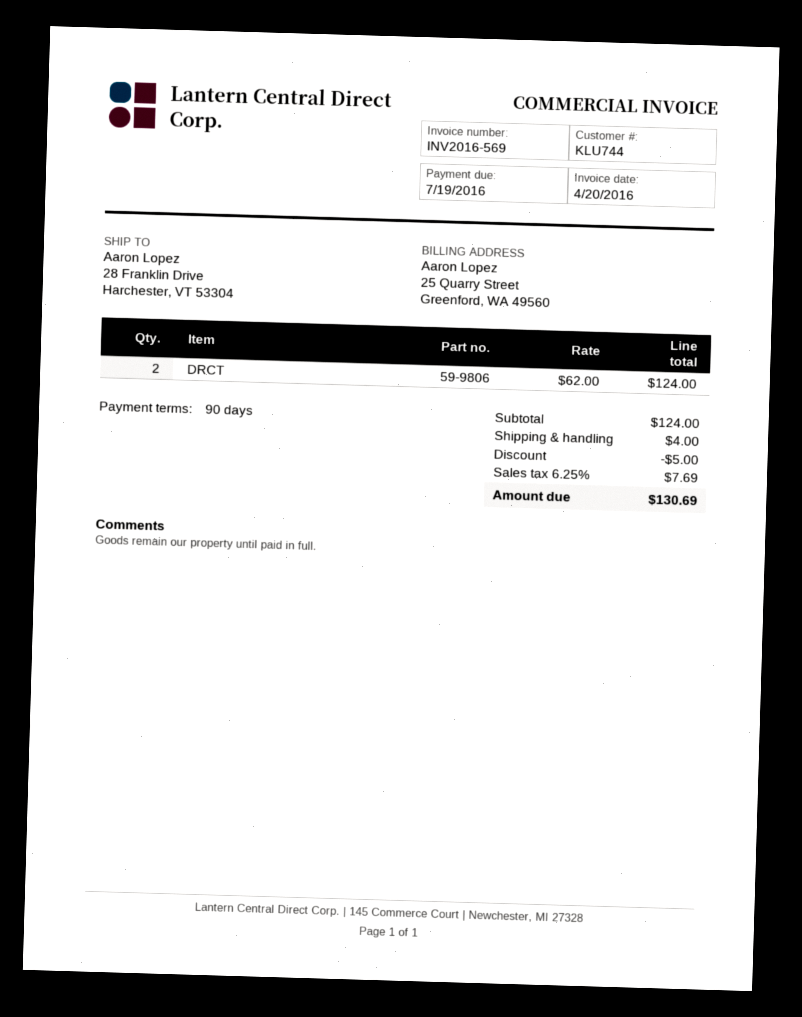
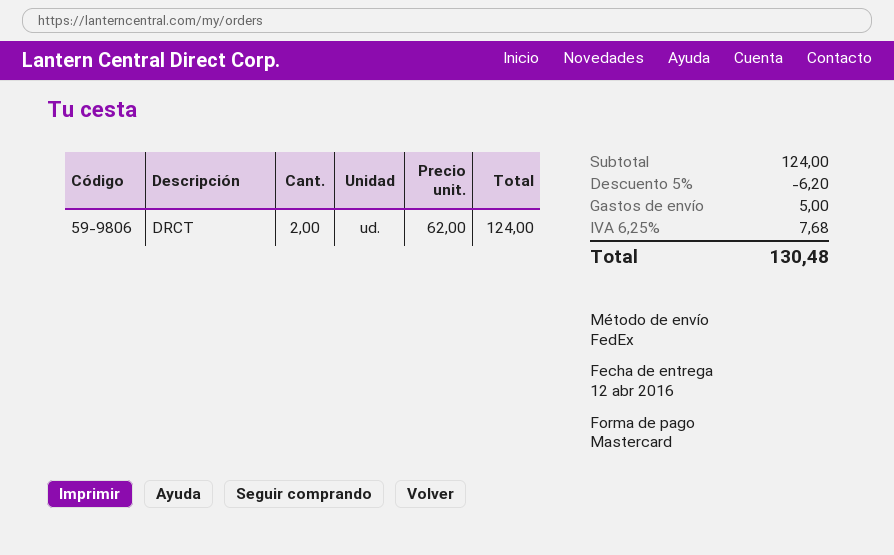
discount: 5.00 -> 6.20
shipping: 4.00 -> 5.00
tax: 6.25% = 7.69 -> 6.25% = 7.68
total: 130.69 -> 130.48

